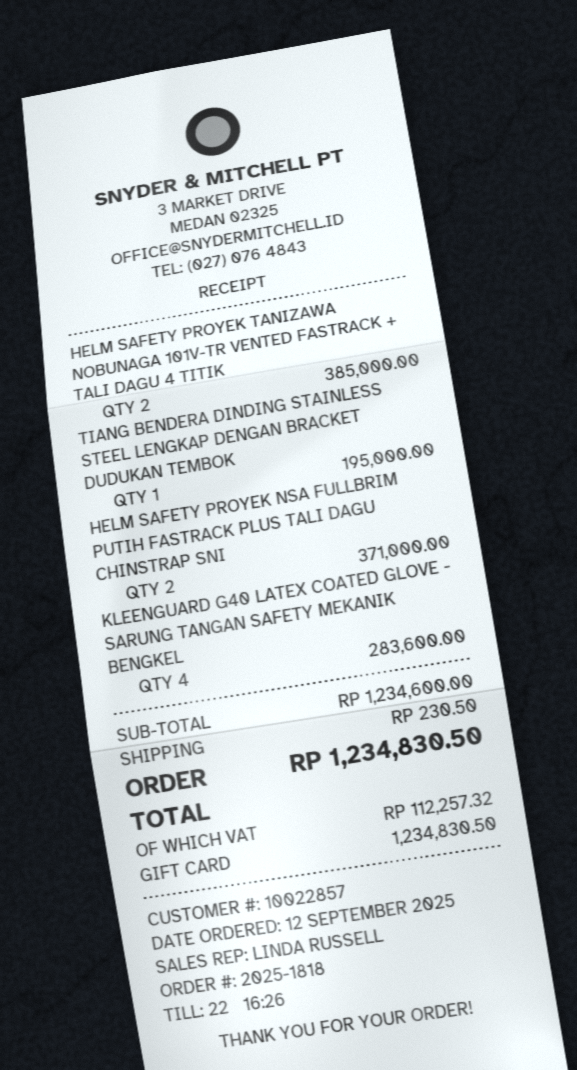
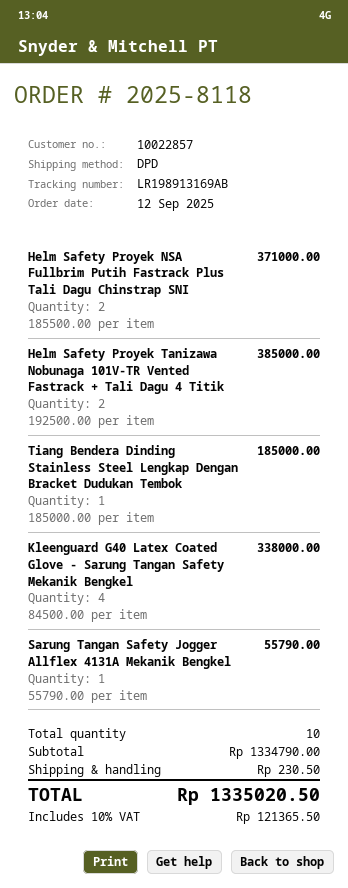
order number: 2025-1818 -> 2025-8118
TIANG BENDERA DINDING STAINLESS STEEL LENGKAP DENGAN BRACKET DUDUKAN TEMBOK: 1 for 195000.00 -> 1 for 185000.00
KLEENGUARD G40 LATEX COATED GLOVE - SARUNG TANGAN SAFETY MEKANIK BENGKEL: 4 for 283600.00 -> 4 for 338000.00
Sarung Tangan Safety Jogger Allflex 4131A Mekanik Bengkel: none -> 1 for 55790.00
subtotal: 1234600.00 -> 1334790.00
tax: 112257.32 -> 121365.50
total: 1234830.50 -> 1335020.50

